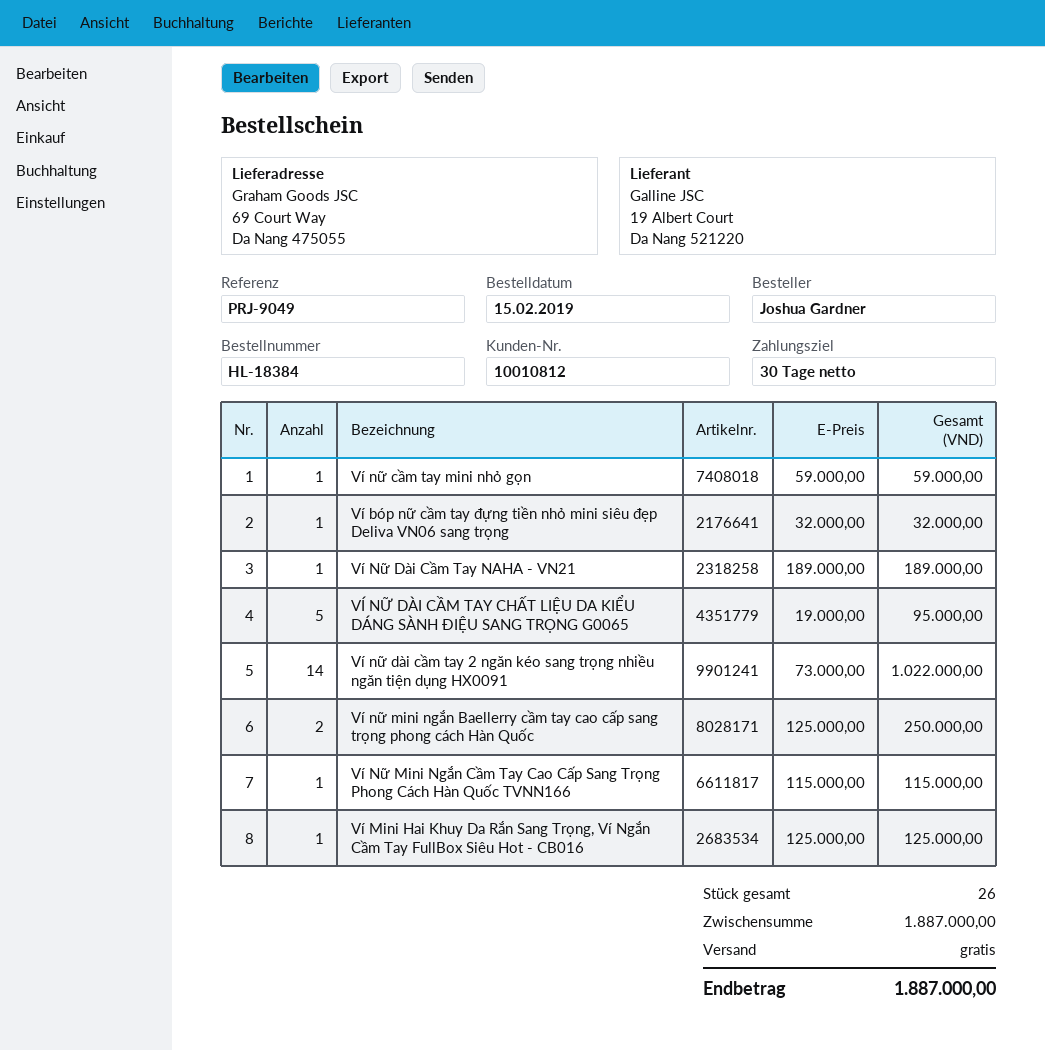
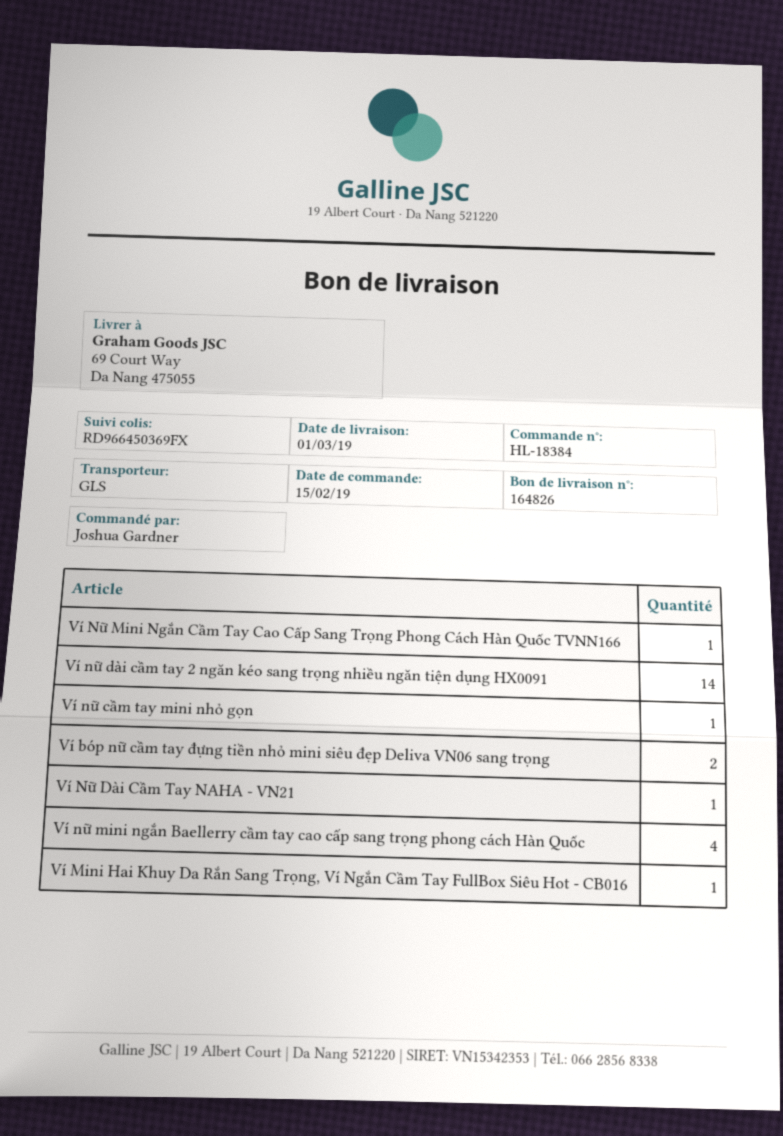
Ví bóp nữ cầm tay đựng tiền nhỏ mini siêu đẹp Deliva VN06 sang trọng: 1 -> 2
VÍ NỮ DÀI CẦM TAY CHẤT LIỆU DA KIỂU DÁNG SÀNH ĐIỆU SANG TRỌNG G0065: 5 -> none
Ví nữ mini ngắn Baellerry cầm tay cao cấp sang trọng phong cách Hàn Quốc: 2 -> 4

